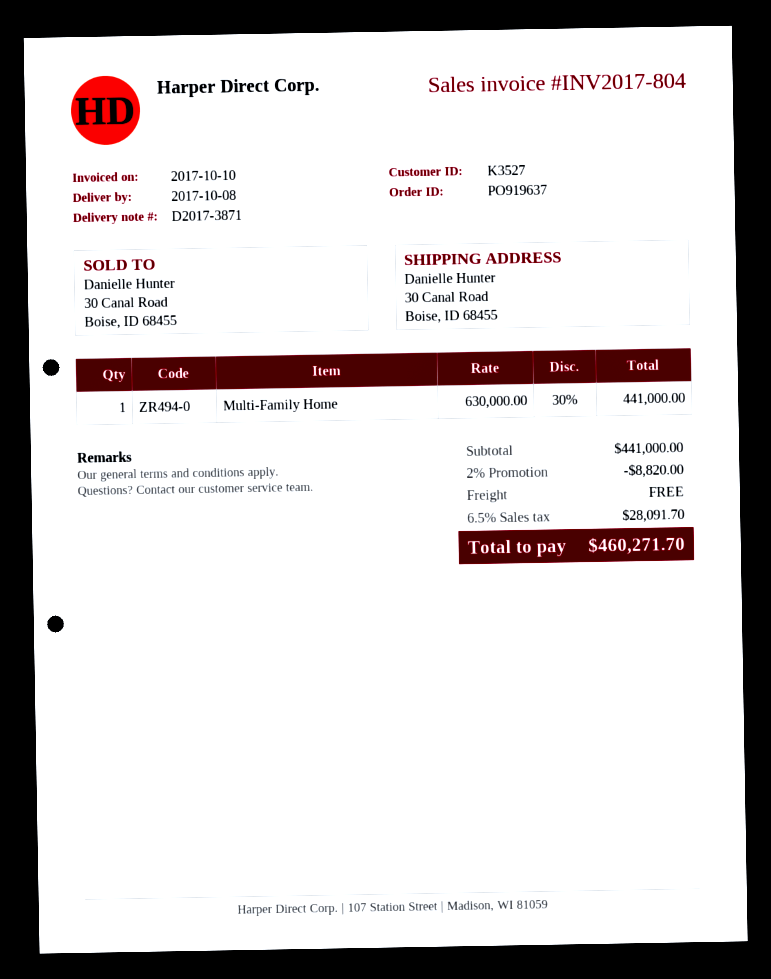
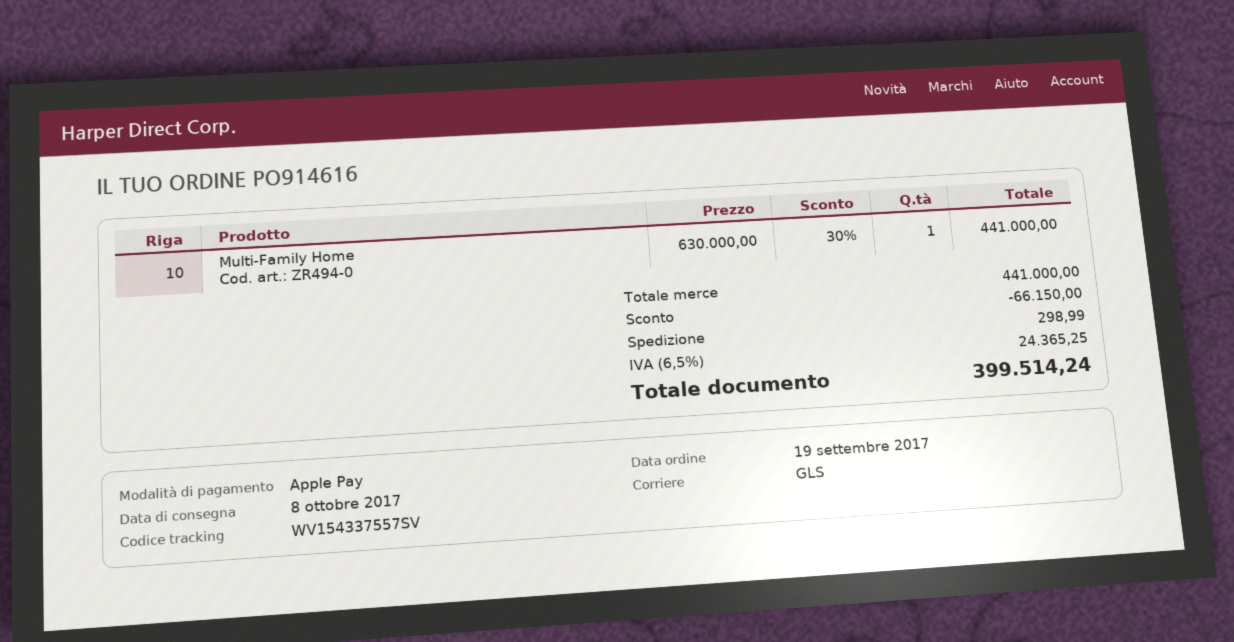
order number: PO919637 -> PO914616
discount: 8820.00 -> 66150.00
shipping: 0.00 -> 298.99
tax: 6.5% = 28091.70 -> 6.5% = 24365.25
total: 460271.70 -> 399514.24

